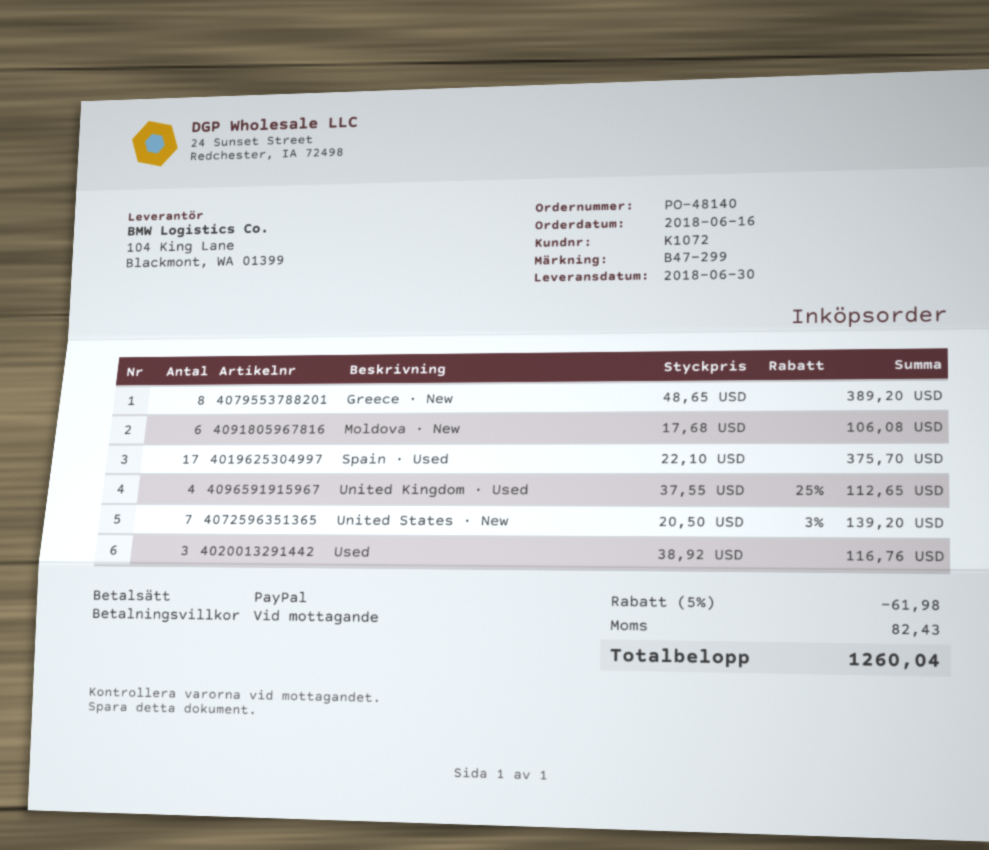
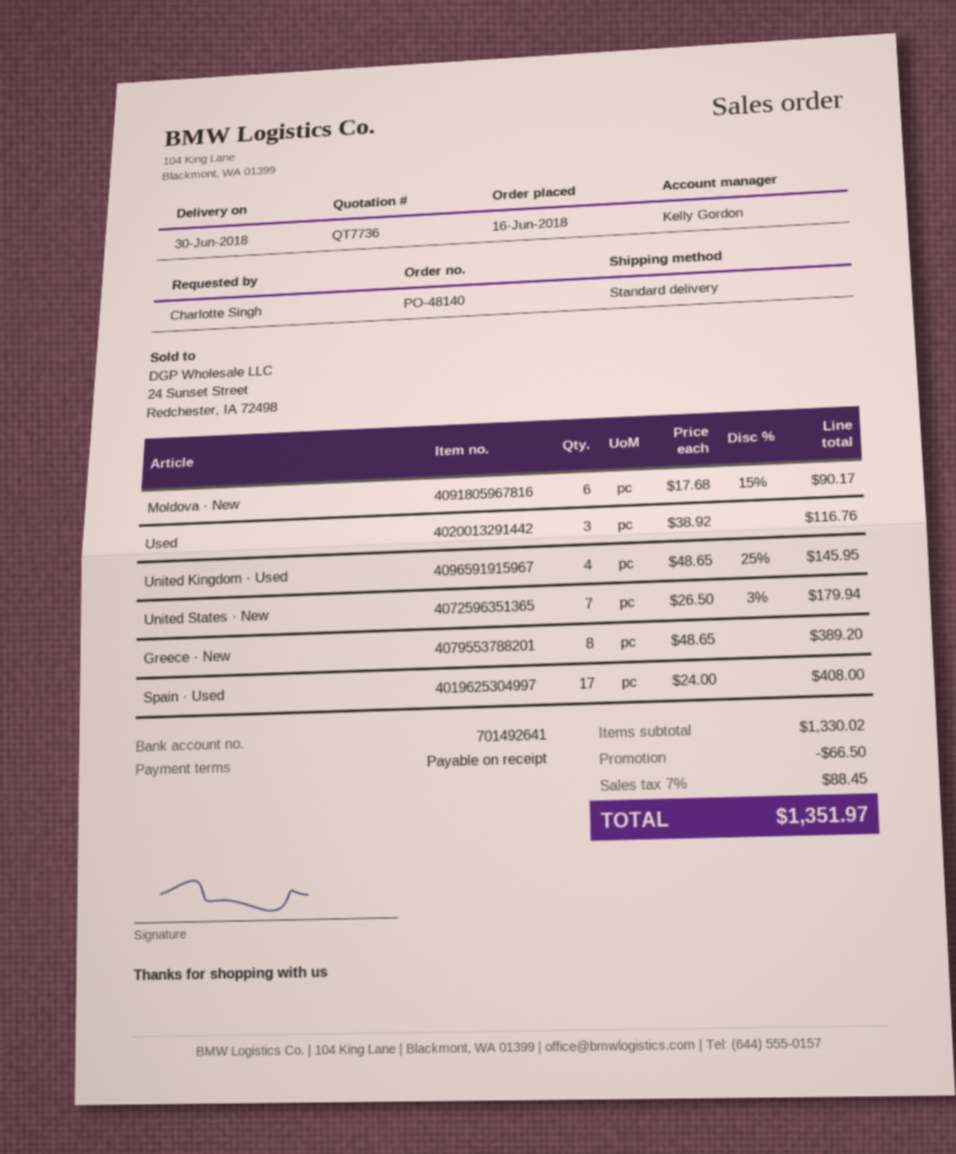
Moldova · New: 6 x 17.68 = 106.08 -> 6 x 17.68 - 15% = 90.17
Spain · Used: 17 x 22.10 = 375.70 -> 17 x 24.00 = 408.00
United Kingdom · Used: 4 x 37.55 - 25% = 112.65 -> 4 x 48.65 - 25% = 145.95
United States · New: 7 x 20.50 - 3% = 139.20 -> 7 x 26.50 - 3% = 179.94
discount: 61.98 -> 66.50
tax: 82.43 -> 88.45
total: 1260.04 -> 1351.97

